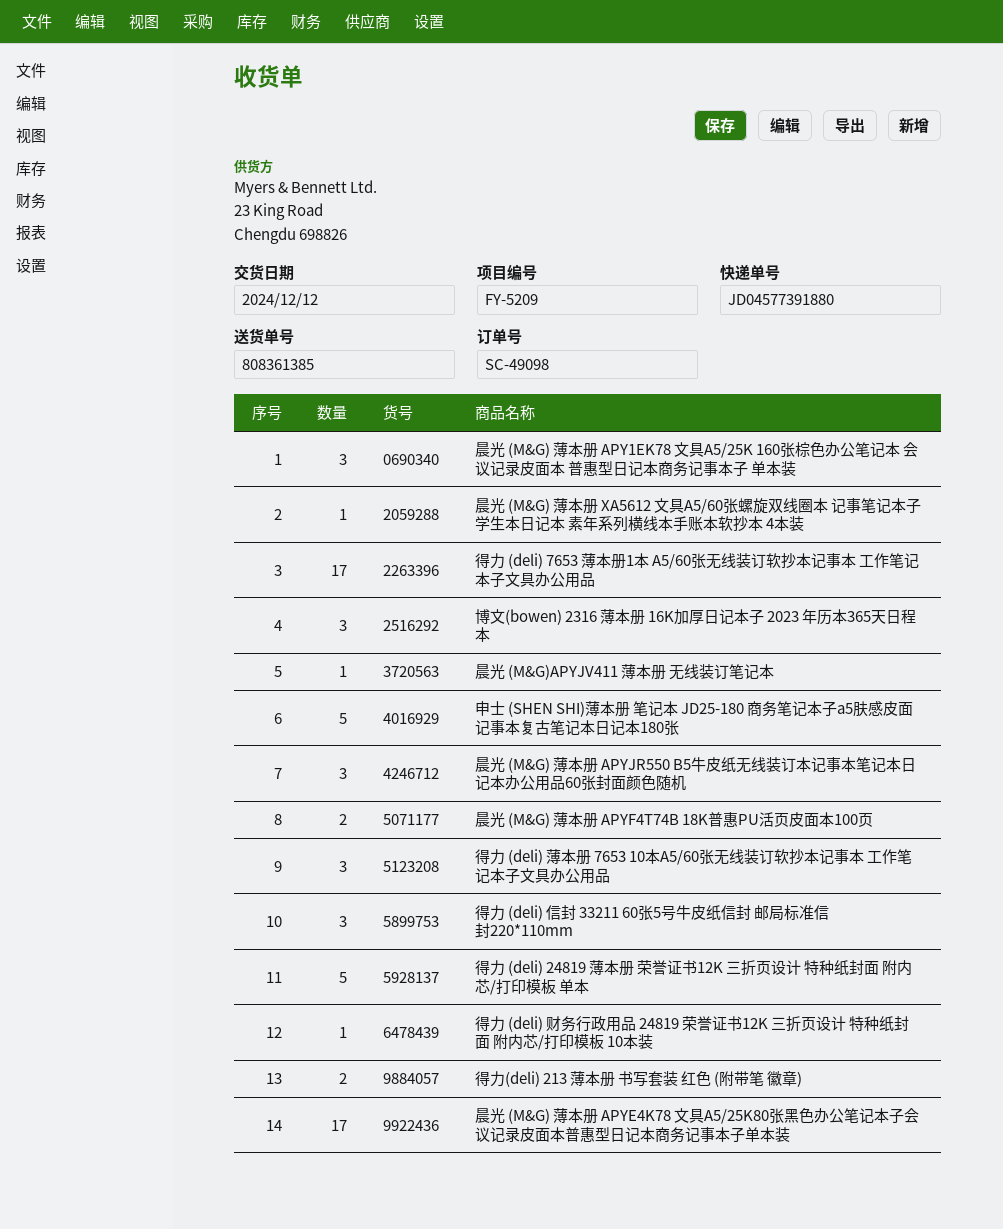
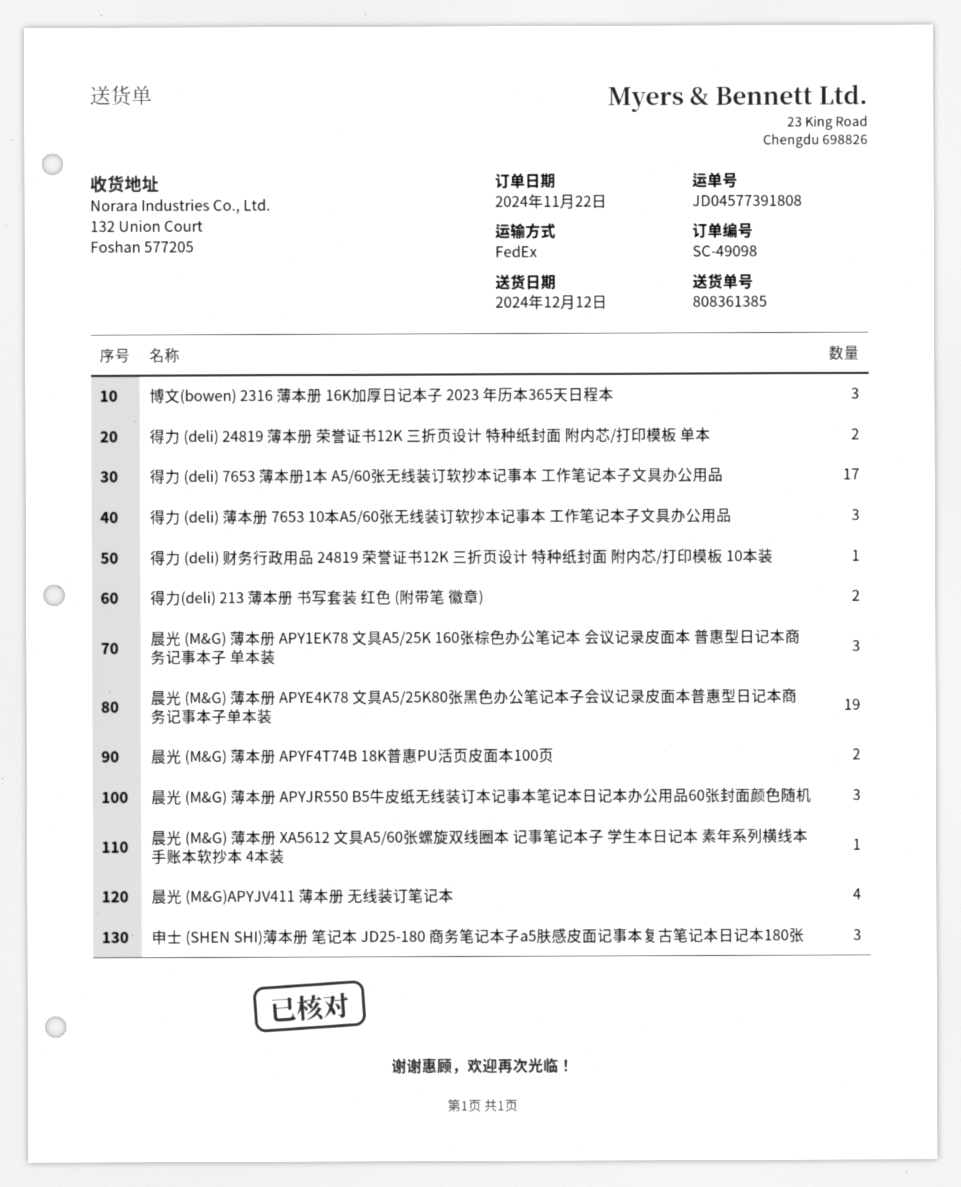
tracking number: JD04577391880 -> JD04577391808
晨光 (M&G)APYJV411 薄本册 无线装订笔记本: 1 -> 4
申士 (SHEN SHI)薄本册 笔记本 JD25-180 商务笔记本子a5肤感皮面记事本复古笔记本日记本180张: 5 -> 3
得力 (deli) 信封 33211 60张5号牛皮纸信封 邮局标准信封220*110mm: 3 -> none
得力 (deli) 24819 薄本册 荣誉证书12K 三折页设计 特种纸封面 附内芯/打印模板 单本: 5 -> 2
晨光 (M&G) 薄本册 APYE4K78 文具A5/25K80张黑色办公笔记本子会议记录皮面本普惠型日记本商务记事本子单本装: 17 -> 19

